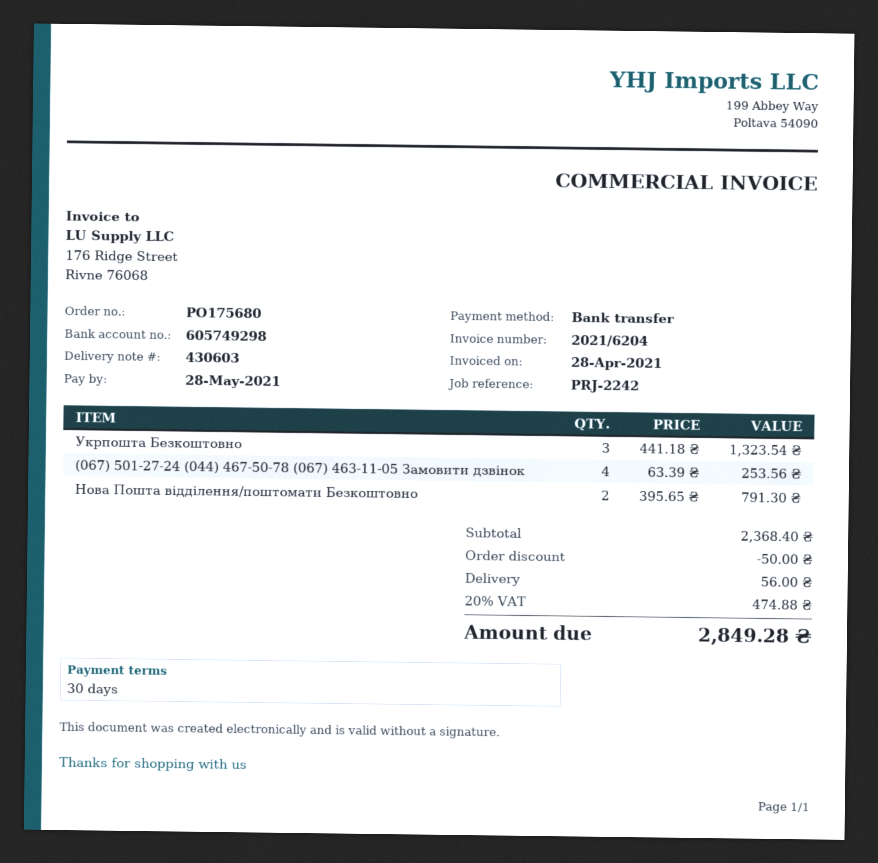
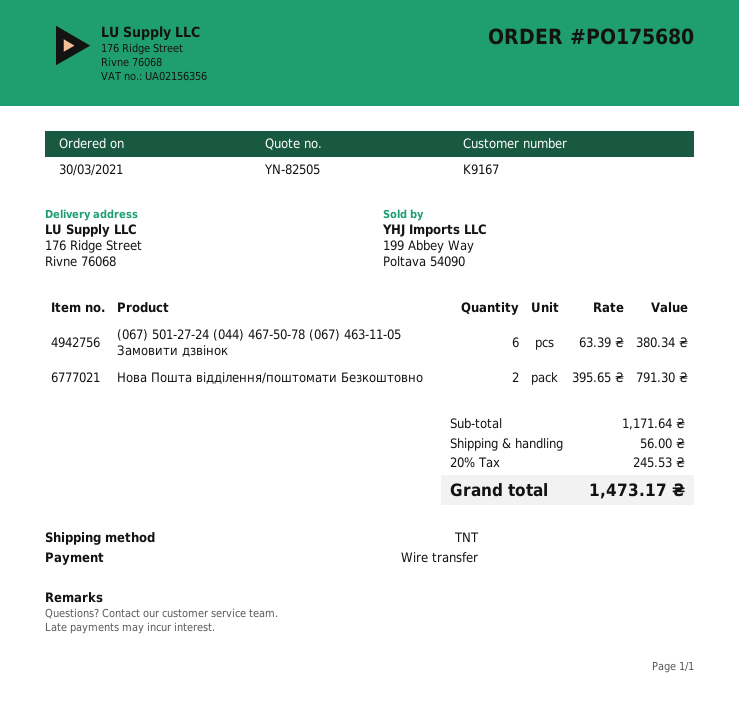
Укрпошта Безкоштовно: 3 x 441.18 = 1323.54 -> none
(067) 501-27-24 (044) 467-50-78 (067) 463-11-05 Замовити дзвінок: 4 x 63.39 = 253.56 -> 6 x 63.39 = 380.34
subtotal: 2368.40 -> 1171.64
discount: 50.00 -> none
tax: 20% = 474.88 -> 20% = 245.53
total: 2849.28 -> 1473.17

